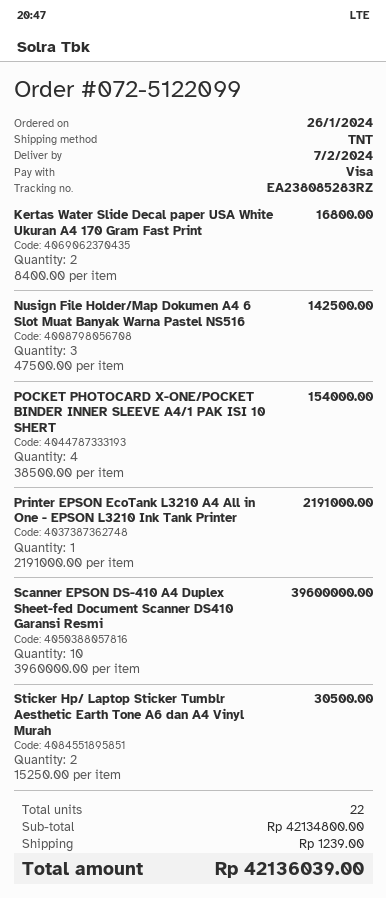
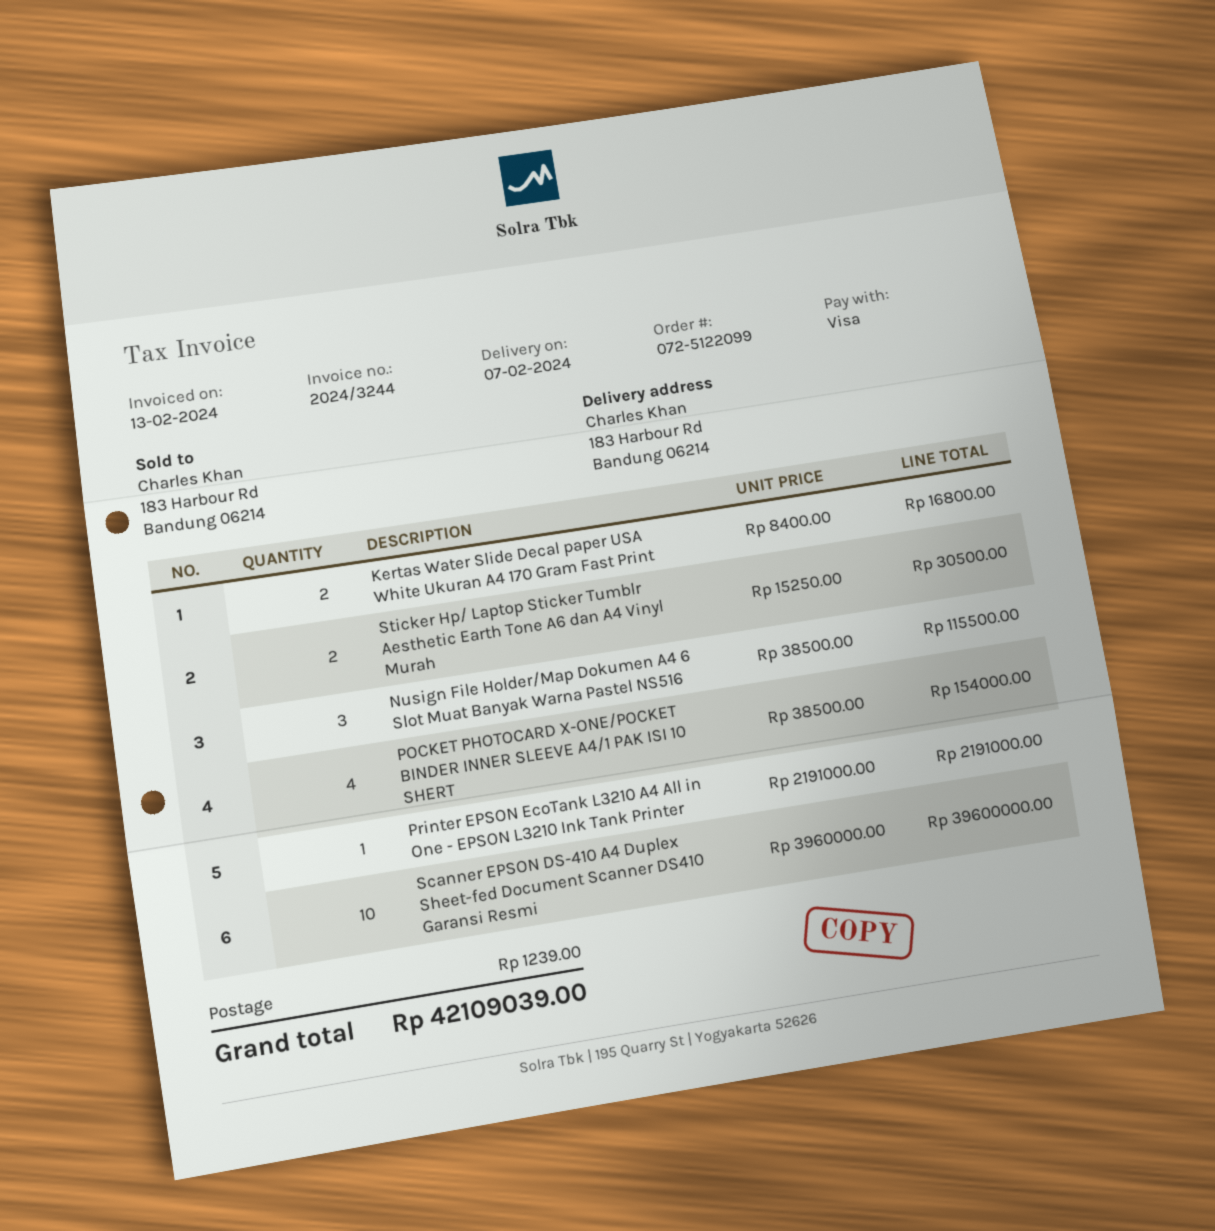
Nusign File Holder/Map Dokumen A4 6 Slot Muat Banyak Warna Pastel NS516: 3 x 47500.00 = 142500.00 -> 3 x 38500.00 = 115500.00
total: 42136039.00 -> 42109039.00

